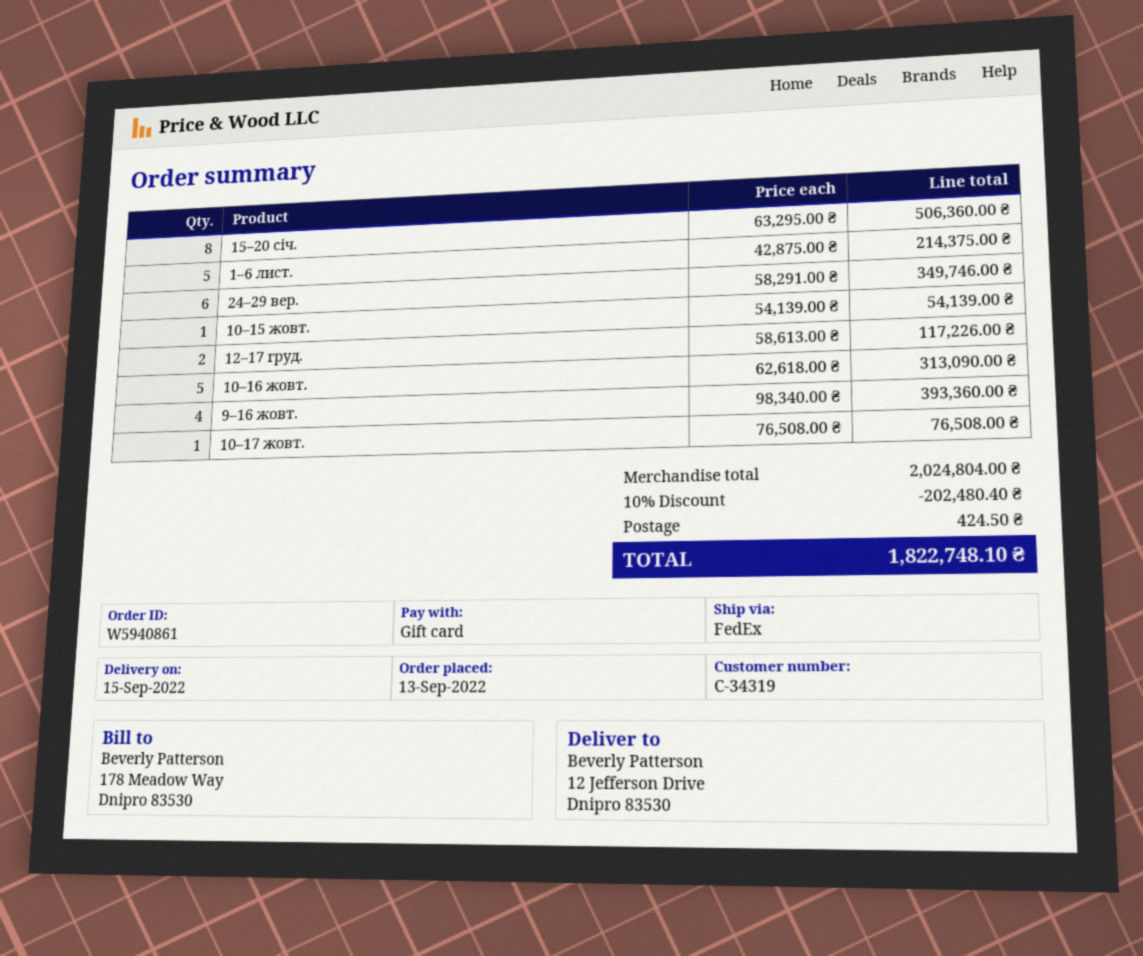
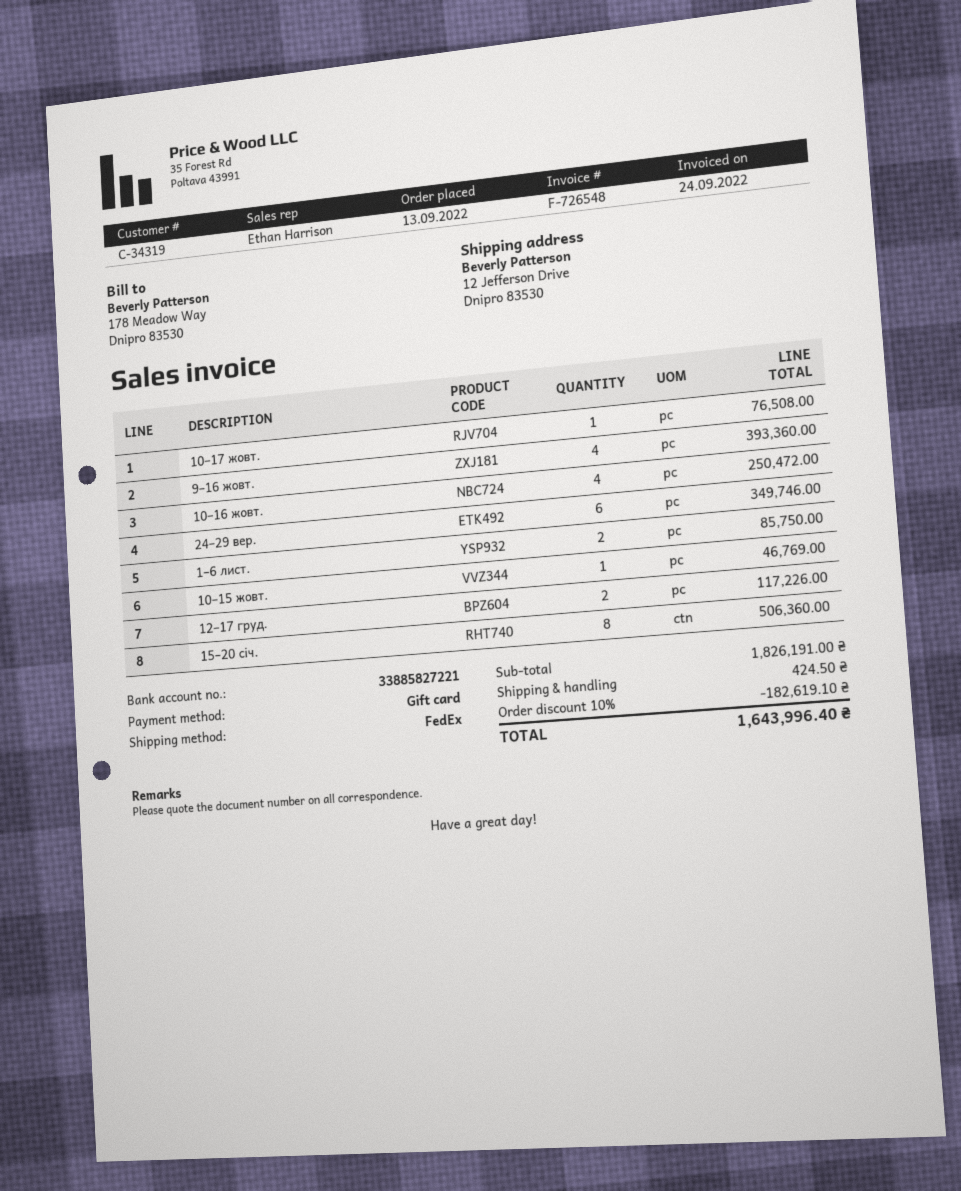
1–6 лист.: 5 for 214375.00 -> 2 for 85750.00
10–15 жовт.: 1 for 54139.00 -> 1 for 46769.00
10–16 жовт.: 5 for 313090.00 -> 4 for 250472.00
subtotal: 2024804.00 -> 1826191.00
discount: 10% = 202480.40 -> 10% = 182619.10
total: 1822748.10 -> 1643996.40

